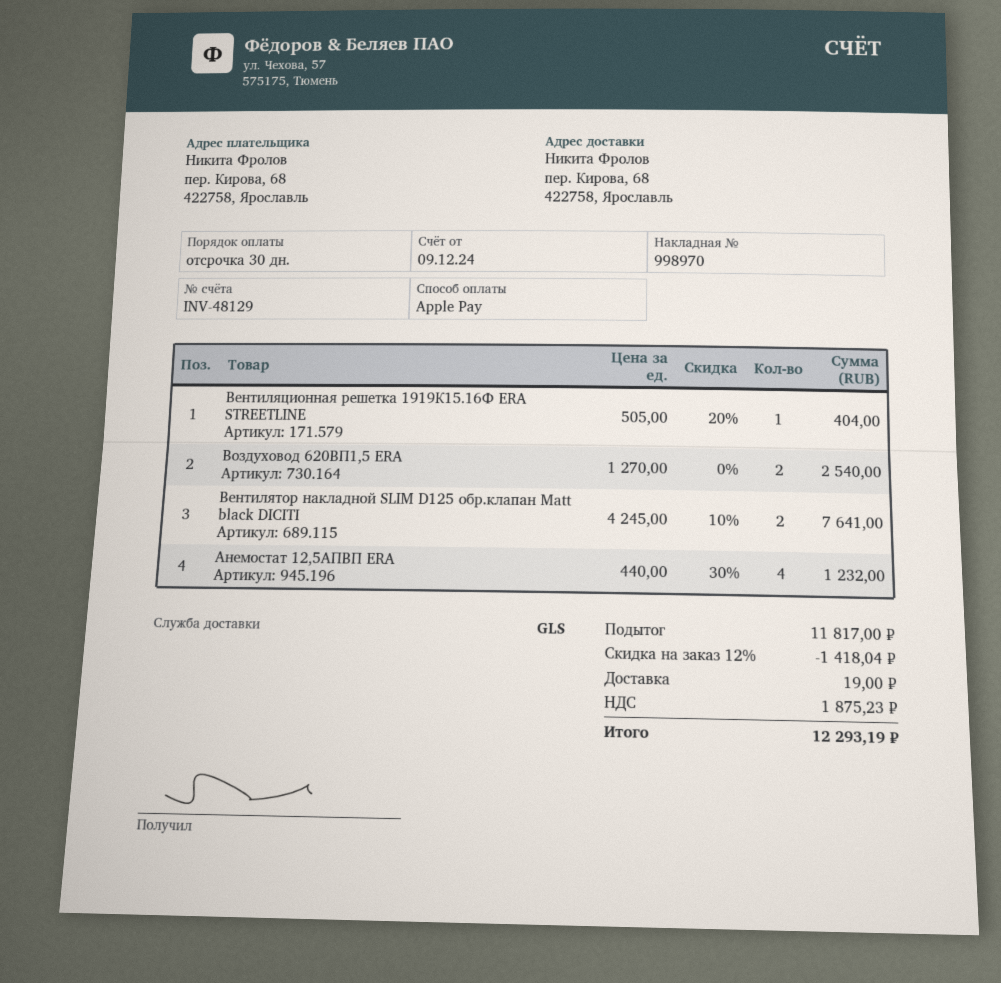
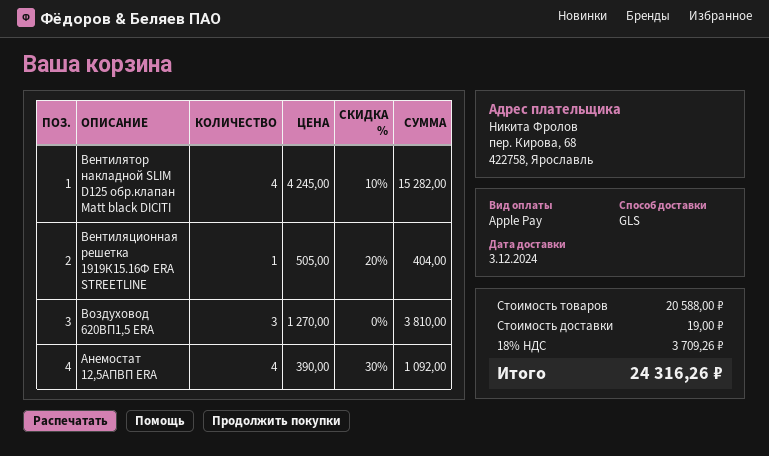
Воздуховод 620ВП1,5 ERA: 2 x 1270.00 = 2540.00 -> 3 x 1270.00 = 3810.00
Вентилятор накладной SLIM D125 обр.клапан Matt black DICITI: 2 x 4245.00 - 10% = 7641.00 -> 4 x 4245.00 - 10% = 15282.00
Анемостат 12,5АПВП ERA: 4 x 440.00 - 30% = 1232.00 -> 4 x 390.00 - 30% = 1092.00
subtotal: 11817.00 -> 20588.00
discount: 12% = 1418.04 -> none
tax: 1875.23 -> 3709.26
total: 12293.19 -> 24316.26

